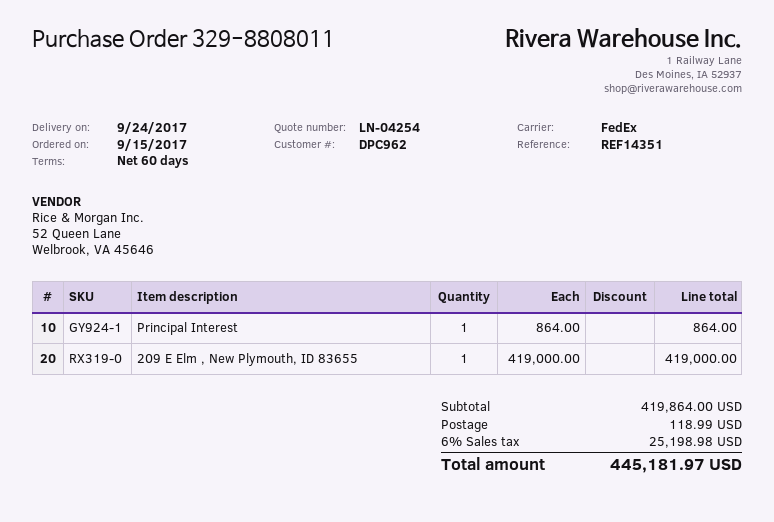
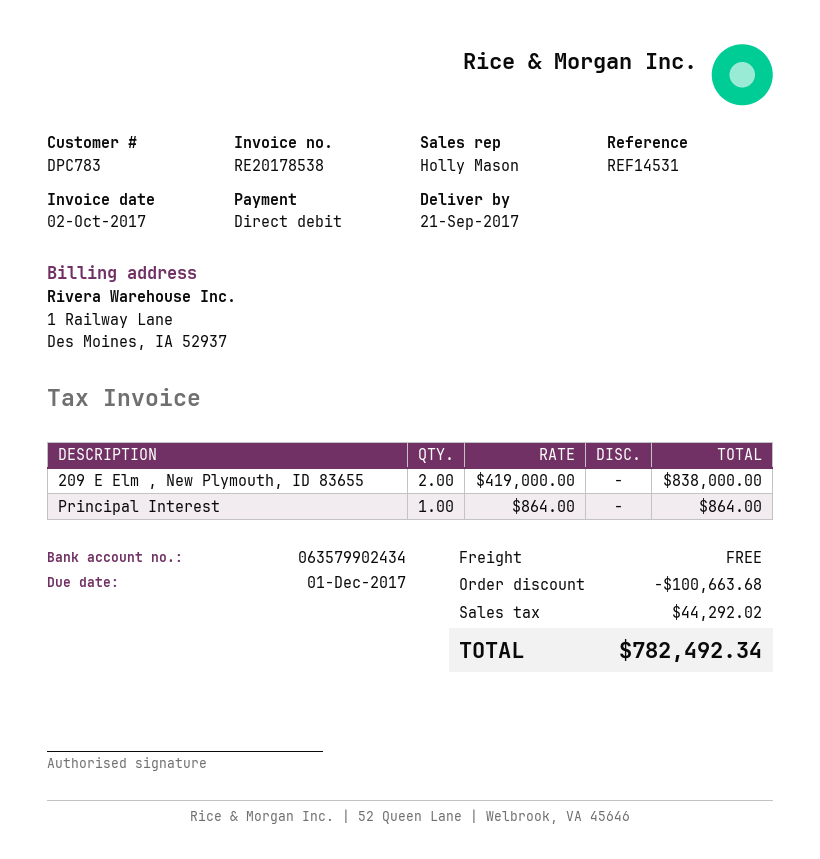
delivery date: 2017-09-24 -> 2017-09-21
customer number: DPC962 -> DPC783
reference: REF14351 -> REF14531
209 E Elm , New Plymouth, ID 83655: 1 x 419000.00 = 419000.00 -> 2 x 419000.00 = 838000.00
discount: none -> 100663.68
shipping: 118.99 -> 0.00
tax: 25198.98 -> 44292.02
total: 445181.97 -> 782492.34

